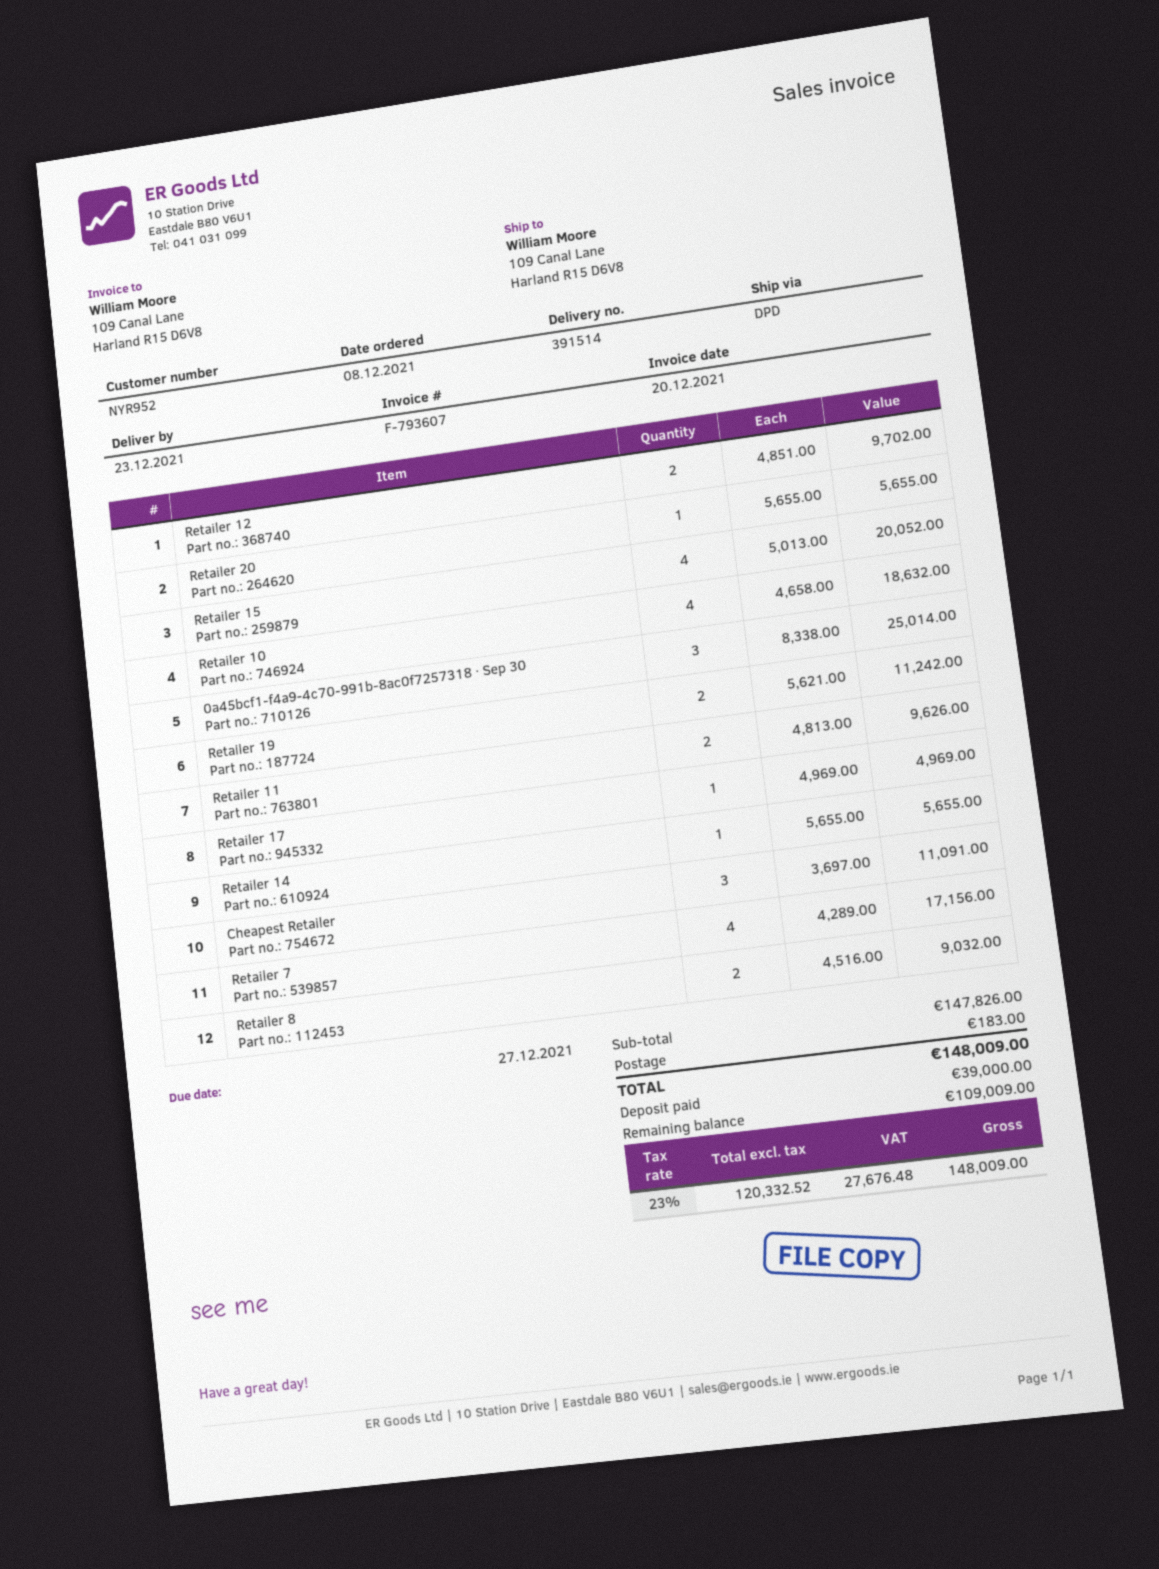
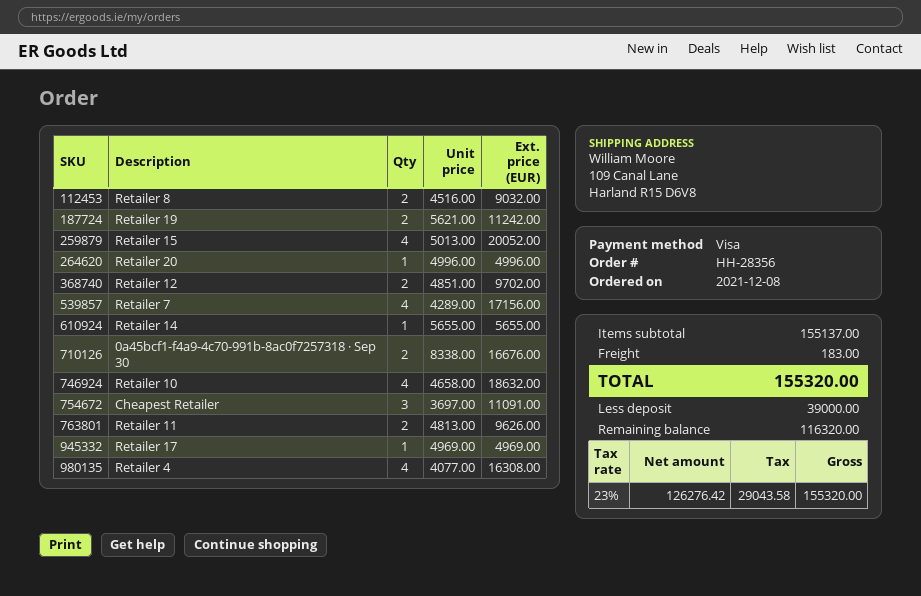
Retailer 20: 1 x 5655.00 = 5655.00 -> 1 x 4996.00 = 4996.00
0a45bcf1-f4a9-4c70-991b-8ac0f7257318 · Sep 30: 3 x 8338.00 = 25014.00 -> 2 x 8338.00 = 16676.00
Retailer 4: none -> 4 x 4077.00 = 16308.00
subtotal: 147826.00 -> 155137.00
net: 120332.52 -> 126276.42
tax: 23% = 27676.48 -> 23% = 29043.58
total: 148009.00 -> 155320.00
balance: 109009.00 -> 116320.00

